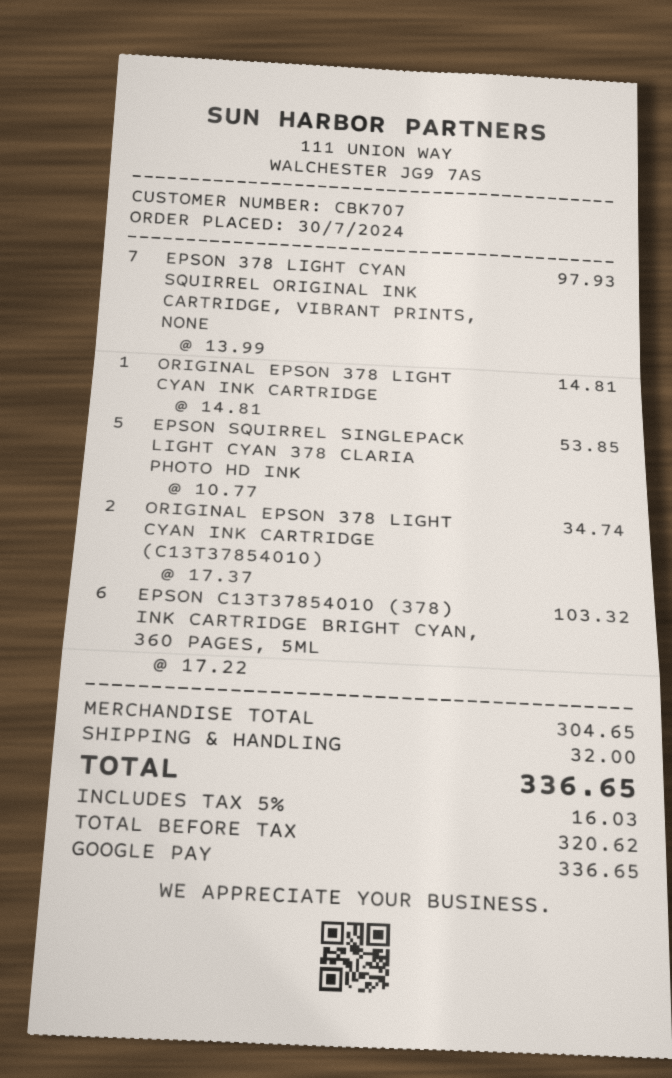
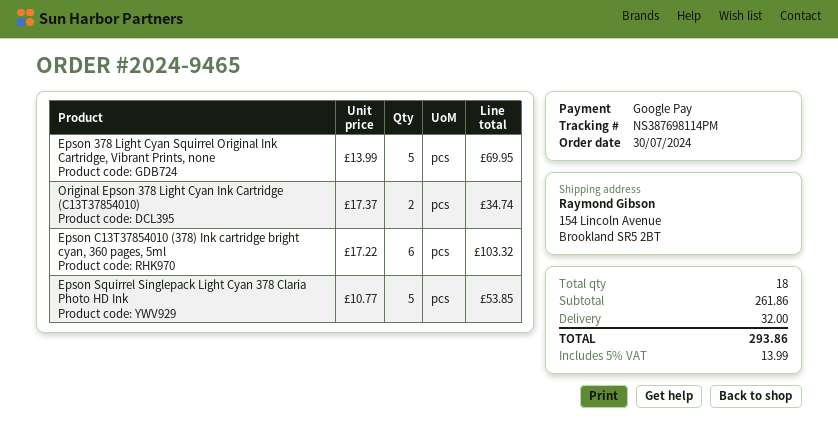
EPSON 378 LIGHT CYAN SQUIRREL ORIGINAL INK CARTRIDGE, VIBRANT PRINTS, NONE: 7 x 13.99 = 97.93 -> 5 x 13.99 = 69.95
ORIGINAL EPSON 378 LIGHT CYAN INK CARTRIDGE: 1 x 14.81 = 14.81 -> none
subtotal: 304.65 -> 261.86
tax: 5% = 16.03 -> 5% = 13.99
total: 336.65 -> 293.86

